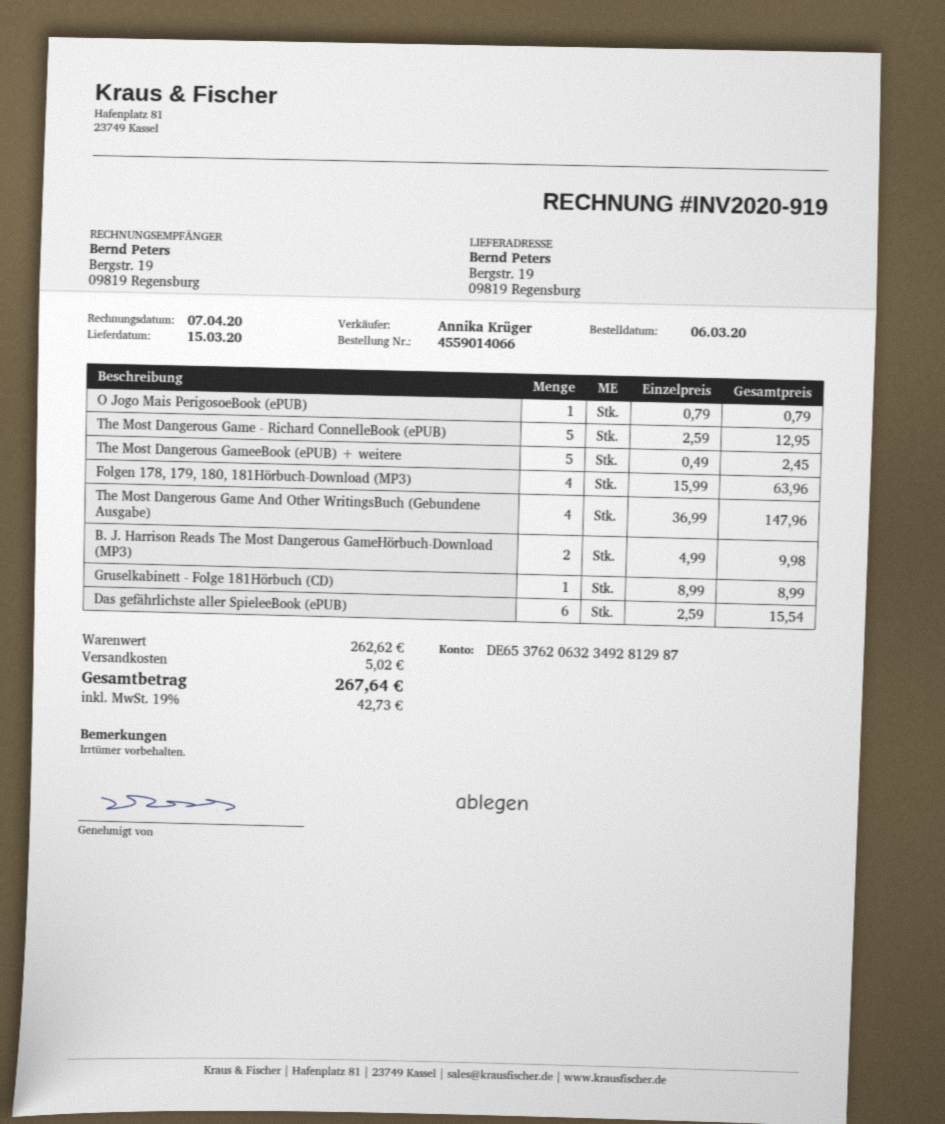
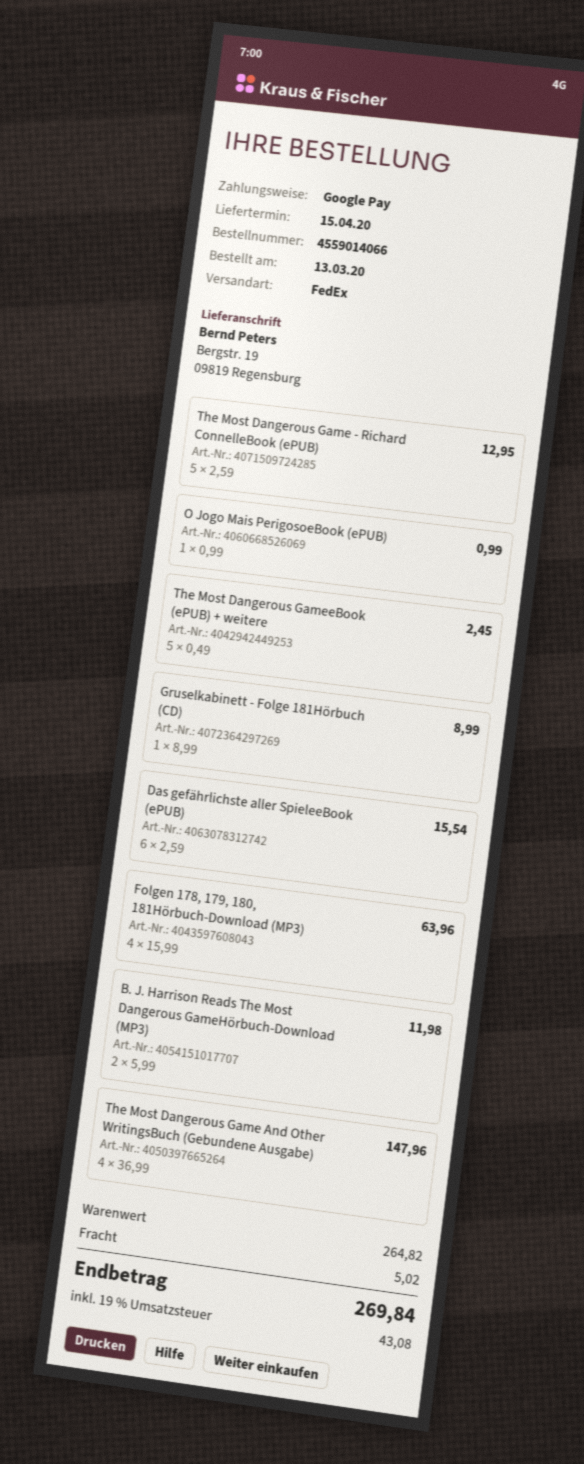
order date: 2020-03-06 -> 2020-03-13
delivery date: 2020-03-15 -> 2020-04-15
O Jogo Mais PerigosoeBook (ePUB): 1 x 0.79 = 0.79 -> 1 x 0.99 = 0.99
B. J. Harrison Reads The Most Dangerous GameHörbuch-Download (MP3): 2 x 4.99 = 9.98 -> 2 x 5.99 = 11.98
subtotal: 262.62 -> 264.82
tax: 19% = 42.73 -> 19% = 43.08
total: 267.64 -> 269.84

